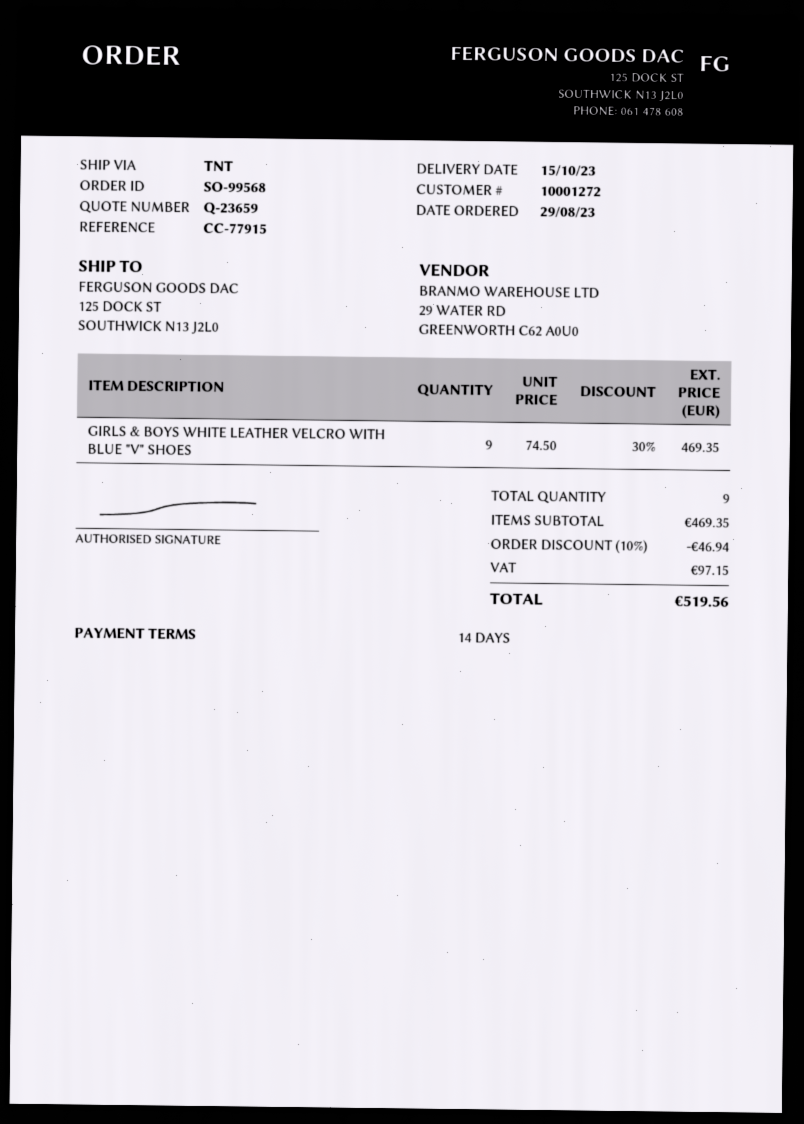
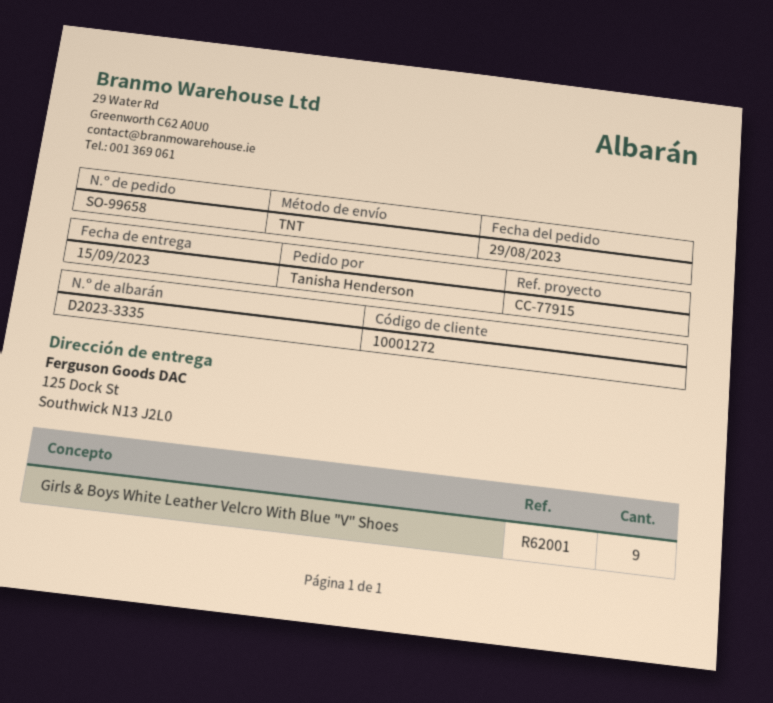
order number: SO-99568 -> SO-99658
delivery date: 2023-10-15 -> 2023-09-15

